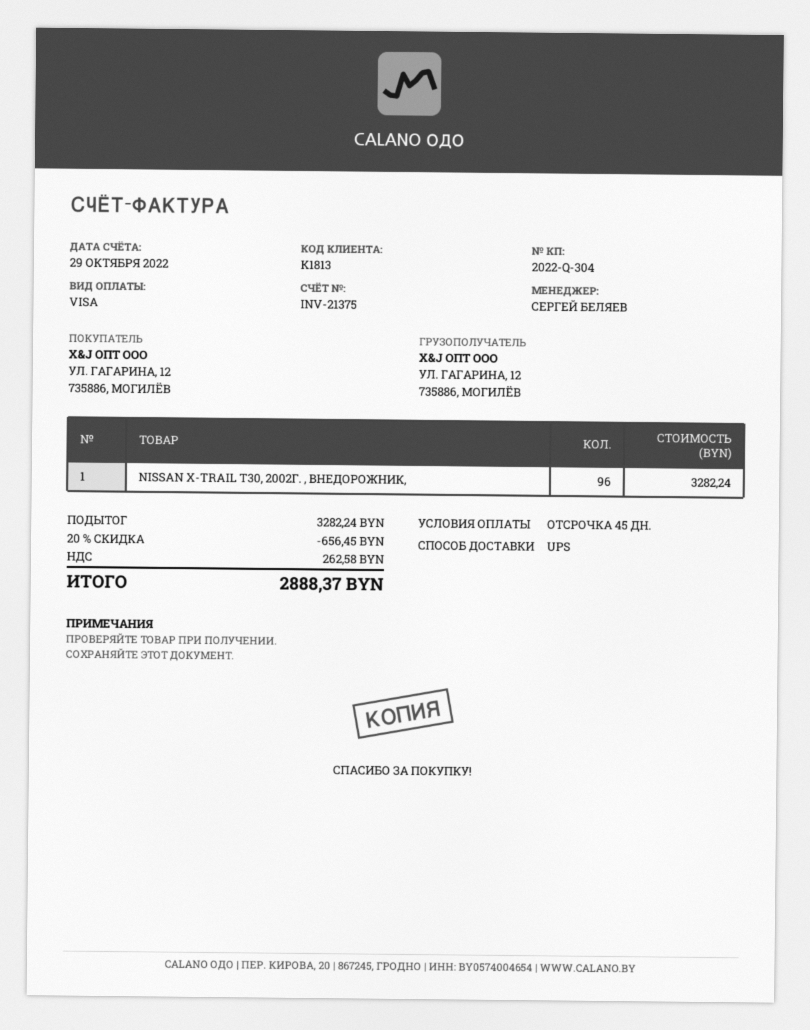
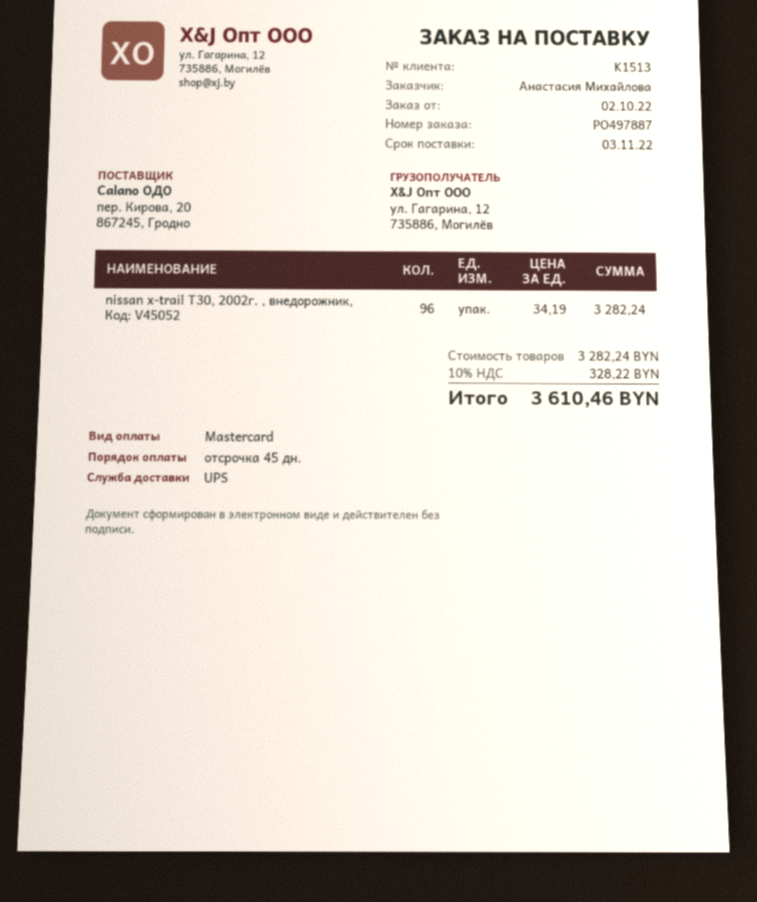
customer number: K1813 -> K1513
payment method: Visa -> Mastercard
discount: 20% = 656.45 -> none
tax: 262.58 -> 328.22
total: 2888.37 -> 3610.46

